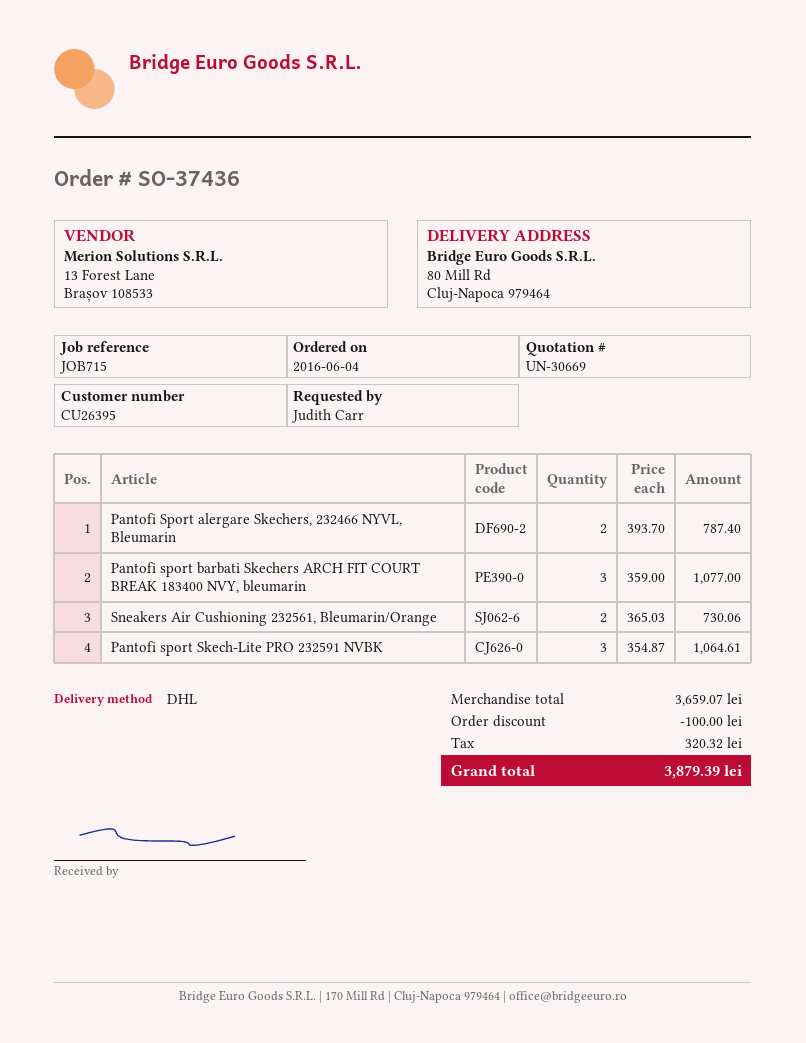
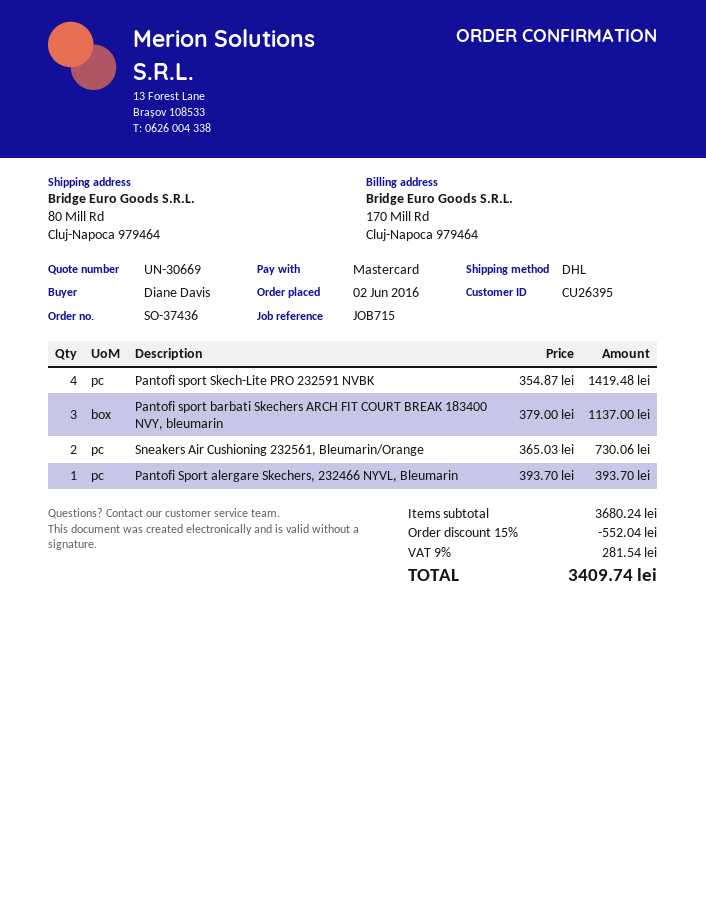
order date: 2016-06-04 -> 2016-06-02
ordered by: Judith Carr -> Diane Davis
Pantofi Sport alergare Skechers, 232466 NYVL, Bleumarin: 2 x 393.70 = 787.40 -> 1 x 393.70 = 393.70
Pantofi sport barbati Skechers ARCH FIT COURT BREAK 183400 NVY, bleumarin: 3 x 359.00 = 1077.00 -> 3 x 379.00 = 1137.00
Pantofi sport Skech-Lite PRO 232591 NVBK: 3 x 354.87 = 1064.61 -> 4 x 354.87 = 1419.48
subtotal: 3659.07 -> 3680.24
discount: 100.00 -> 552.04
tax: 320.32 -> 281.54
total: 3879.39 -> 3409.74

